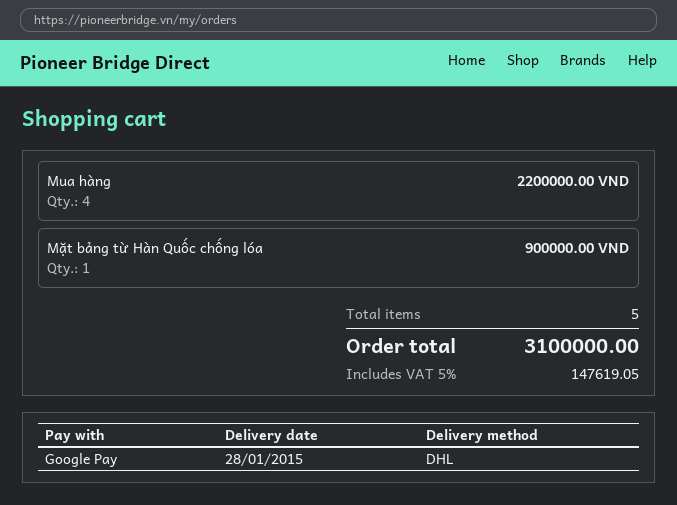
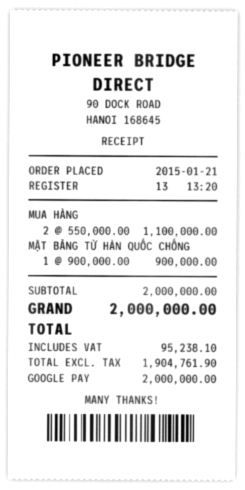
Mua hàng: 4 for 2200000.00 -> 2 for 1100000.00
tax: 147619.05 -> 95238.10
total: 3100000.00 -> 2000000.00

